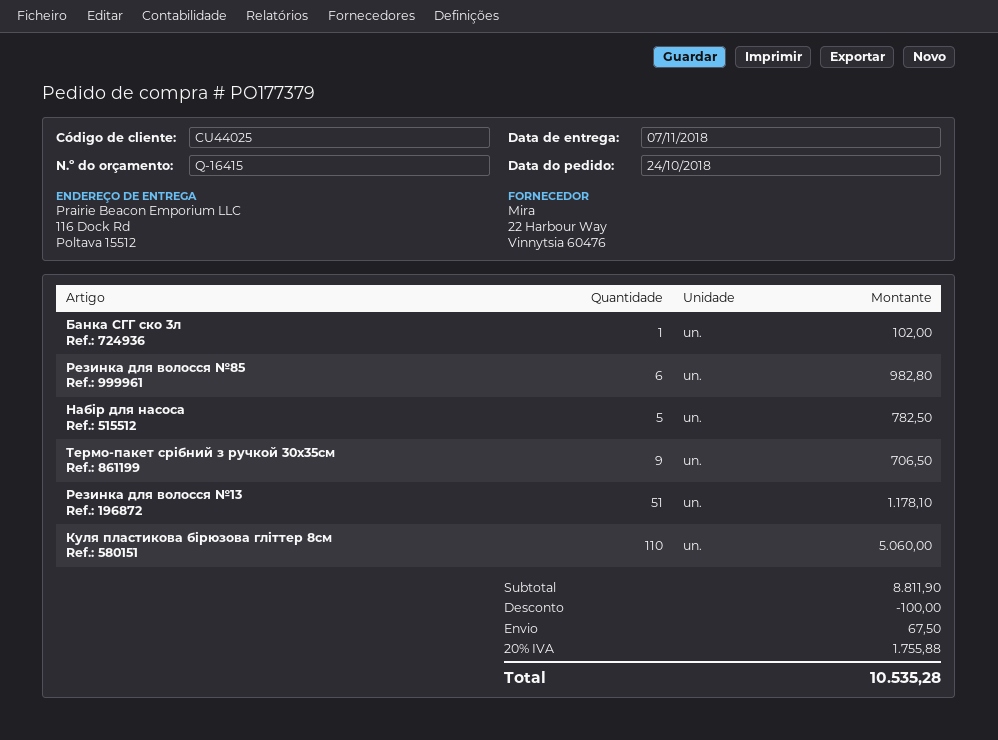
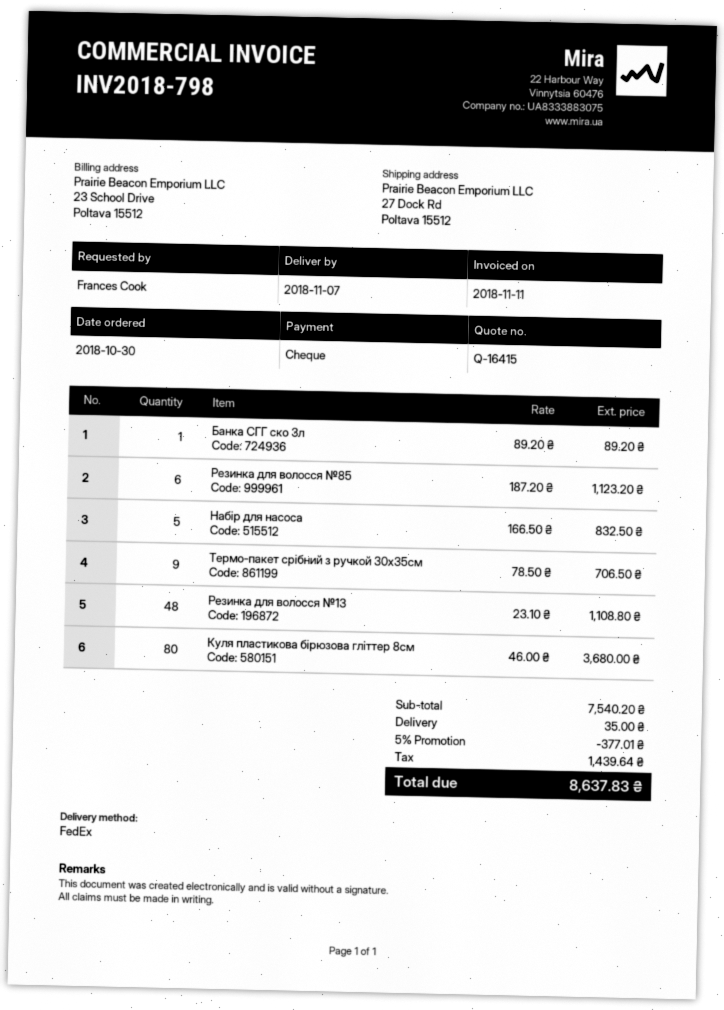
order date: 2018-10-24 -> 2018-10-30
ship to: 116 Dock Rd, Poltava 15512 -> 27 Dock Rd, Poltava 15512
Банка СГГ ско 3л: 1 for 102.00 -> 1 for 89.20
Резинка для волосся №85: 6 for 982.80 -> 6 for 1123.20
Набір для насоса: 5 for 782.50 -> 5 for 832.50
Резинка для волосся №13: 51 for 1178.10 -> 48 for 1108.80
Куля пластикова бірюзова гліттер 8см: 110 for 5060.00 -> 80 for 3680.00
subtotal: 8811.90 -> 7540.20
discount: 100.00 -> 377.01
shipping: 67.50 -> 35.00
tax: 1755.88 -> 1439.64
total: 10535.28 -> 8637.83

